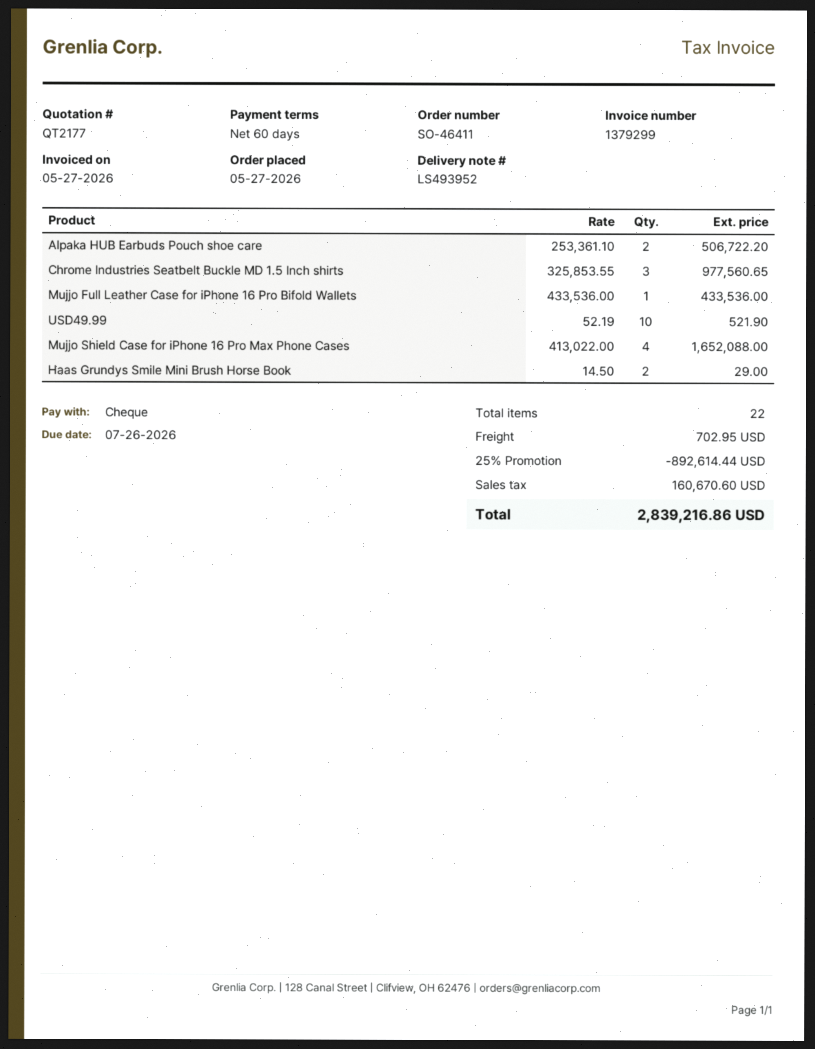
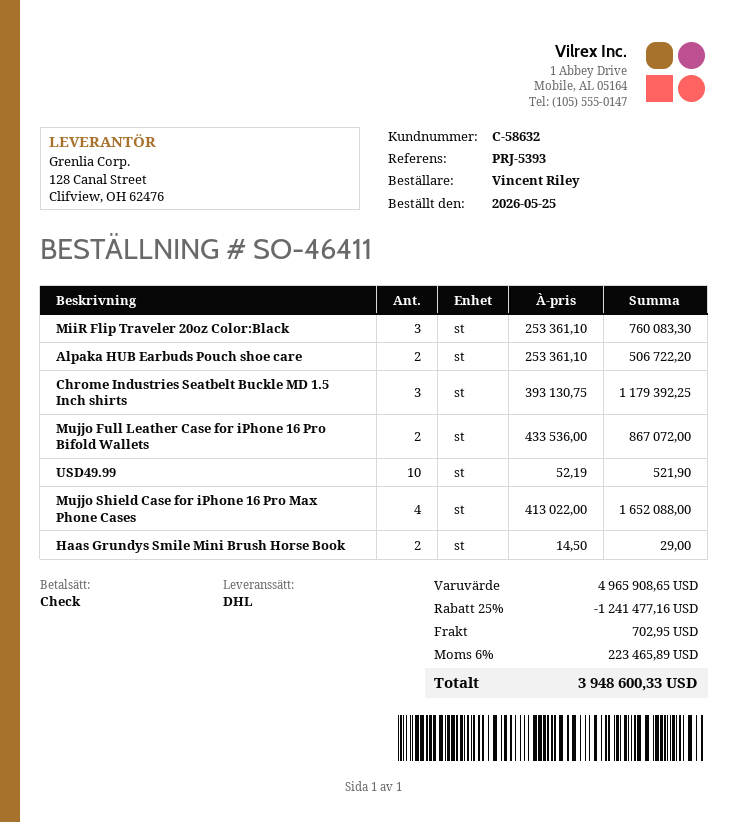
order date: 2026-05-27 -> 2026-05-25
Chrome Industries Seatbelt Buckle MD 1.5 Inch shirts: 3 x 325853.55 = 977560.65 -> 3 x 393130.75 = 1179392.25
Mujjo Full Leather Case for iPhone 16 Pro Bifold Wallets: 1 x 433536.00 = 433536.00 -> 2 x 433536.00 = 867072.00
MiiR Flip Traveler 20oz Color:Black: none -> 3 x 253361.10 = 760083.30
discount: 25% = 892614.44 -> 25% = 1241477.16
tax: 160670.60 -> 223465.89
total: 2839216.86 -> 3948600.33

